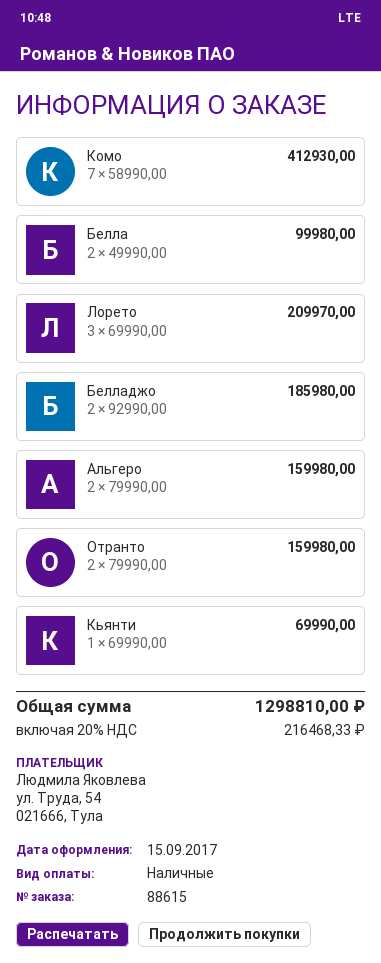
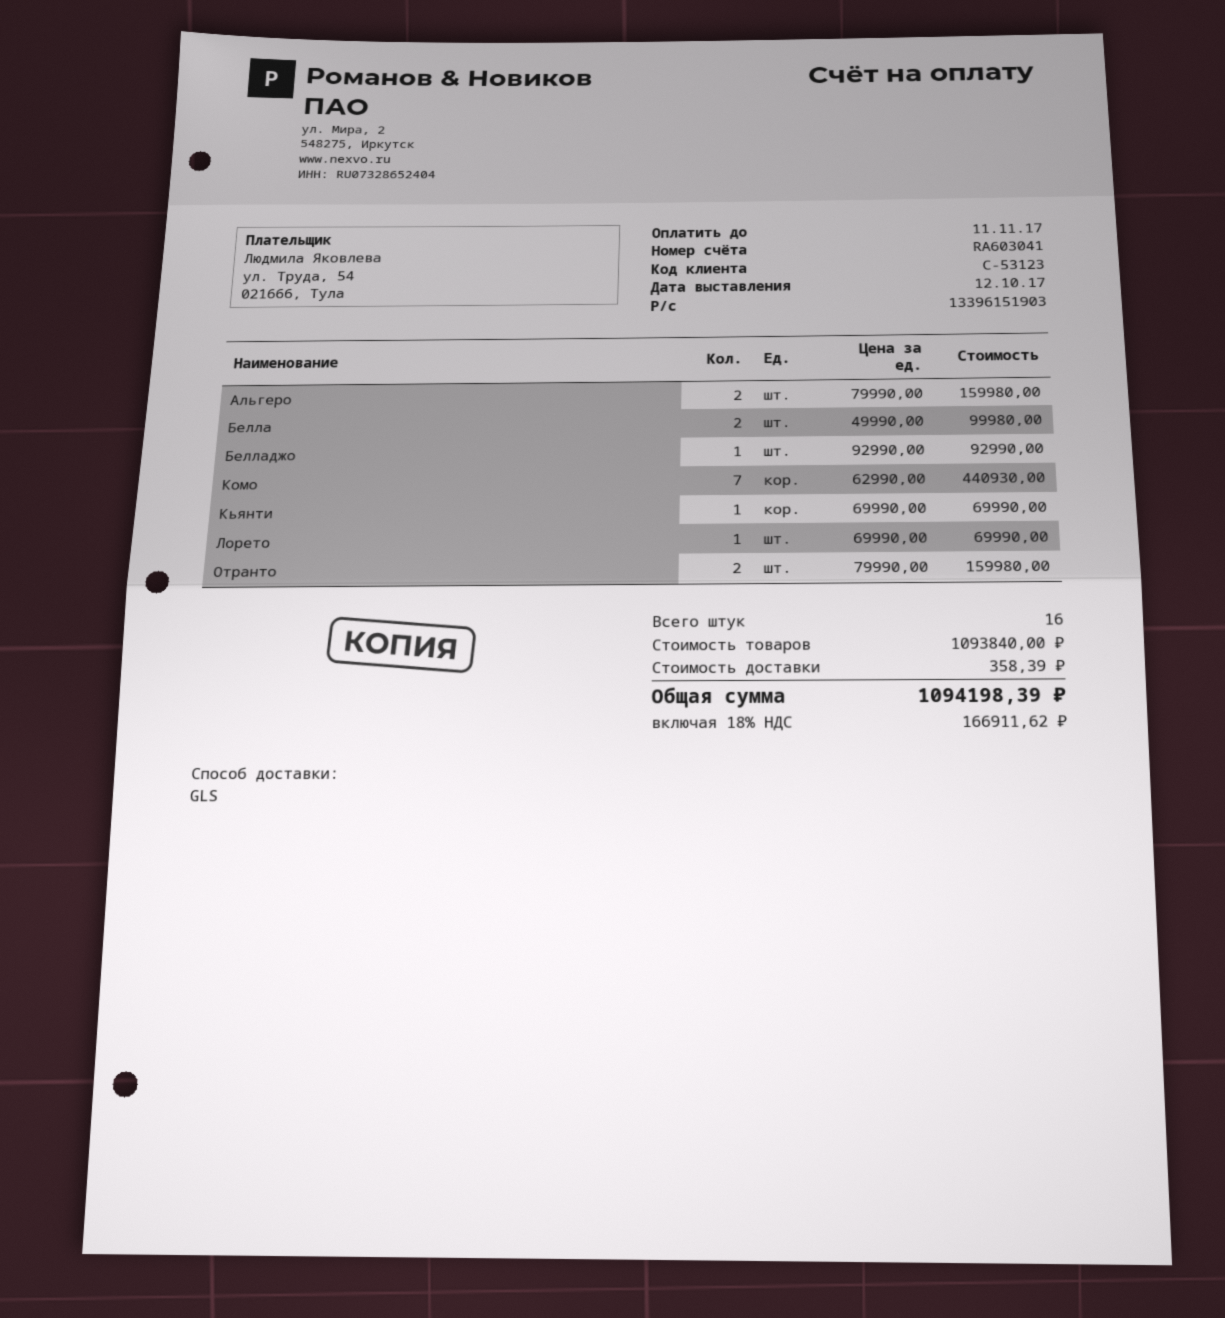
Комо: 7 x 58990.00 = 412930.00 -> 7 x 62990.00 = 440930.00
Лорето: 3 x 69990.00 = 209970.00 -> 1 x 69990.00 = 69990.00
Белладжо: 2 x 92990.00 = 185980.00 -> 1 x 92990.00 = 92990.00
shipping: none -> 358.39
tax: 20% = 216468.33 -> 18% = 166911.62
total: 1298810.00 -> 1094198.39

